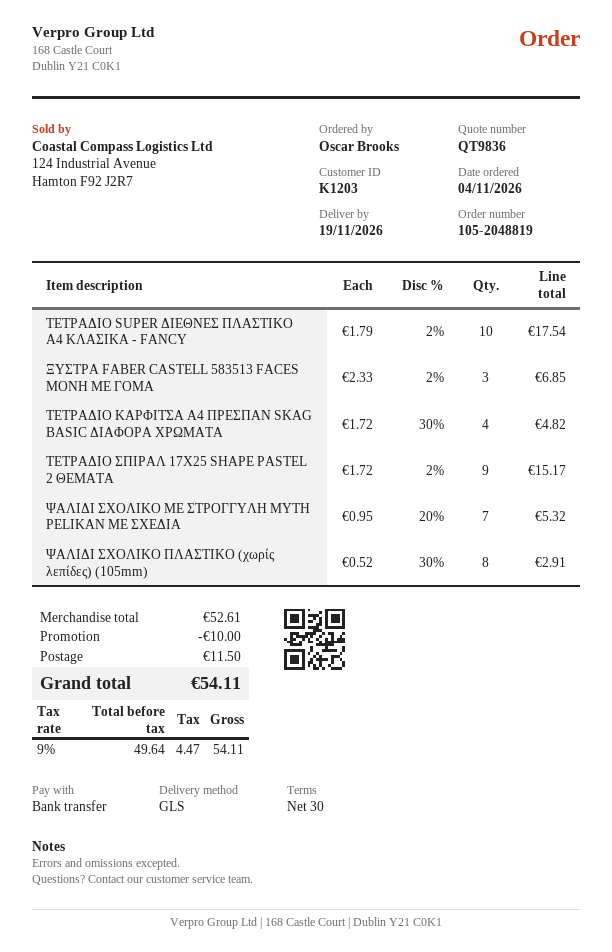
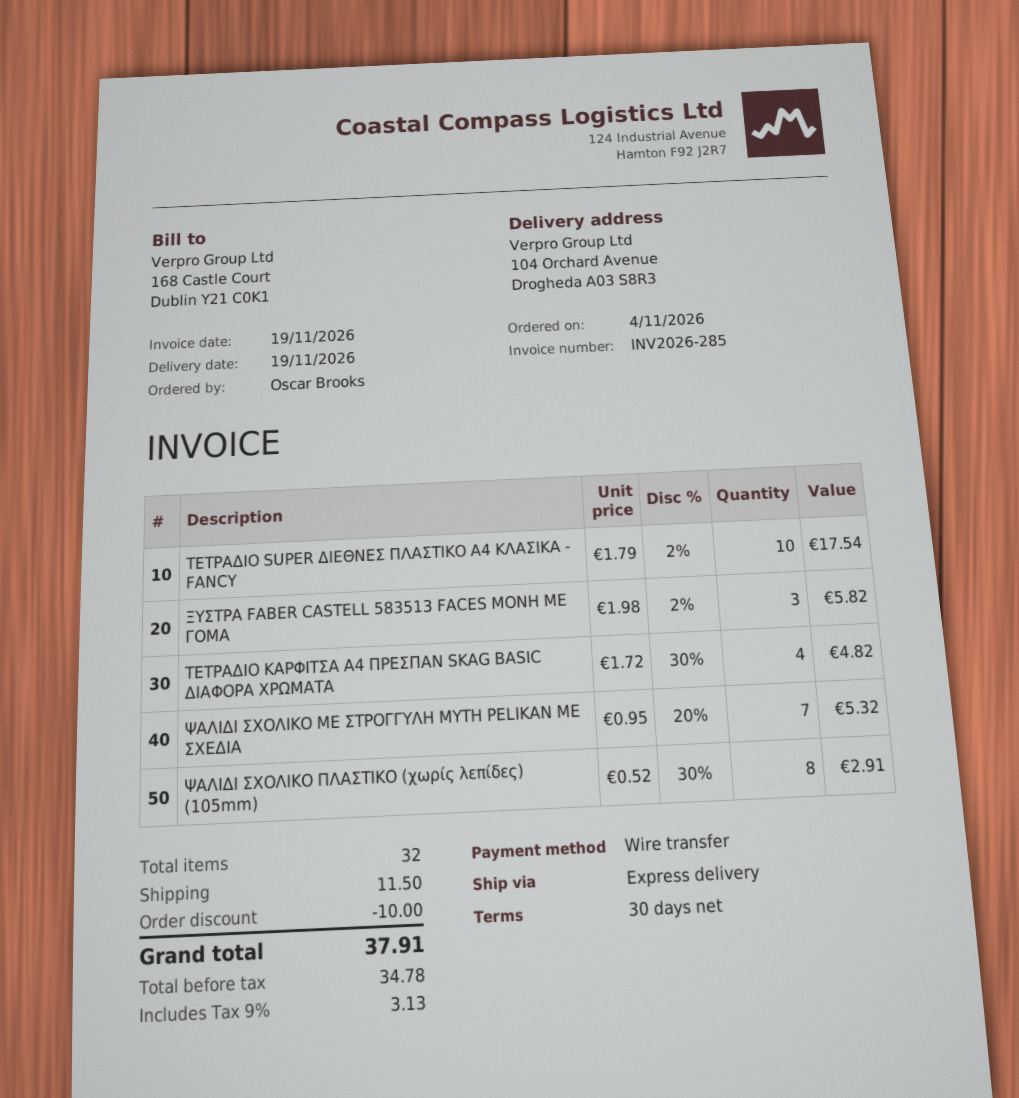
shipping method: GLS -> express
ΞΥΣΤΡA FABER CASTELL 583513 FACES ΜΟΝH ΜΕ ΓΟΜΑ: 3 x 2.33 - 2% = 6.85 -> 3 x 1.98 - 2% = 5.82
ΤΕΤΡΑΔΙΟ ΣΠΙΡΑΛ 17X25 SHAPE PASTEL 2 ΘΕΜΑΤΑ: 9 x 1.72 - 2% = 15.17 -> none
net: 49.64 -> 34.78
tax: 9% = 4.47 -> 9% = 3.13
total: 54.11 -> 37.91

